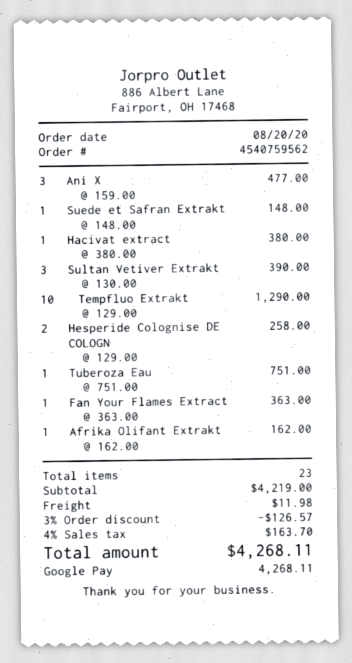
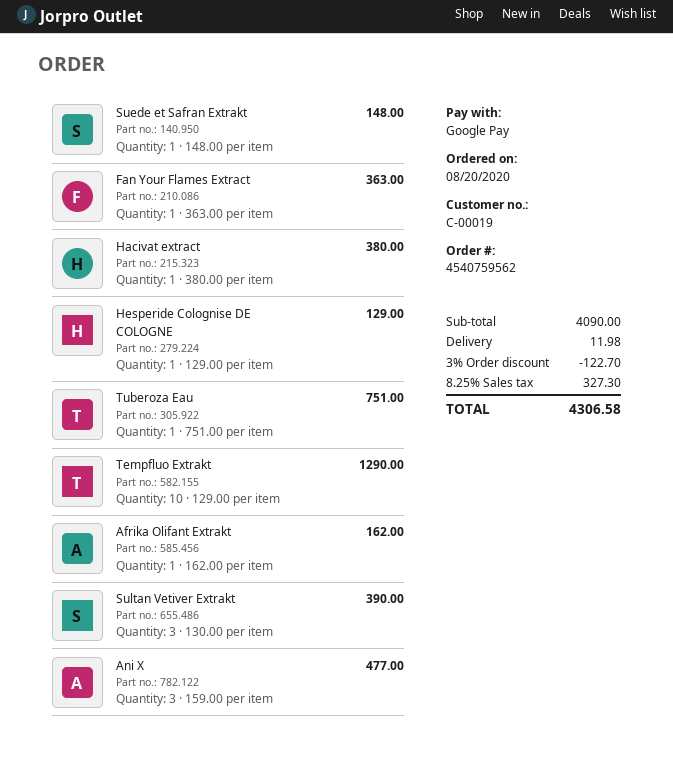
Hesperide Colognise DE COLOGN: 2 x 129.00 = 258.00 -> 1 x 129.00 = 129.00
subtotal: 4219.00 -> 4090.00
discount: 3% = 126.57 -> 3% = 122.70
tax: 4% = 163.70 -> 8.25% = 327.30
total: 4268.11 -> 4306.58

